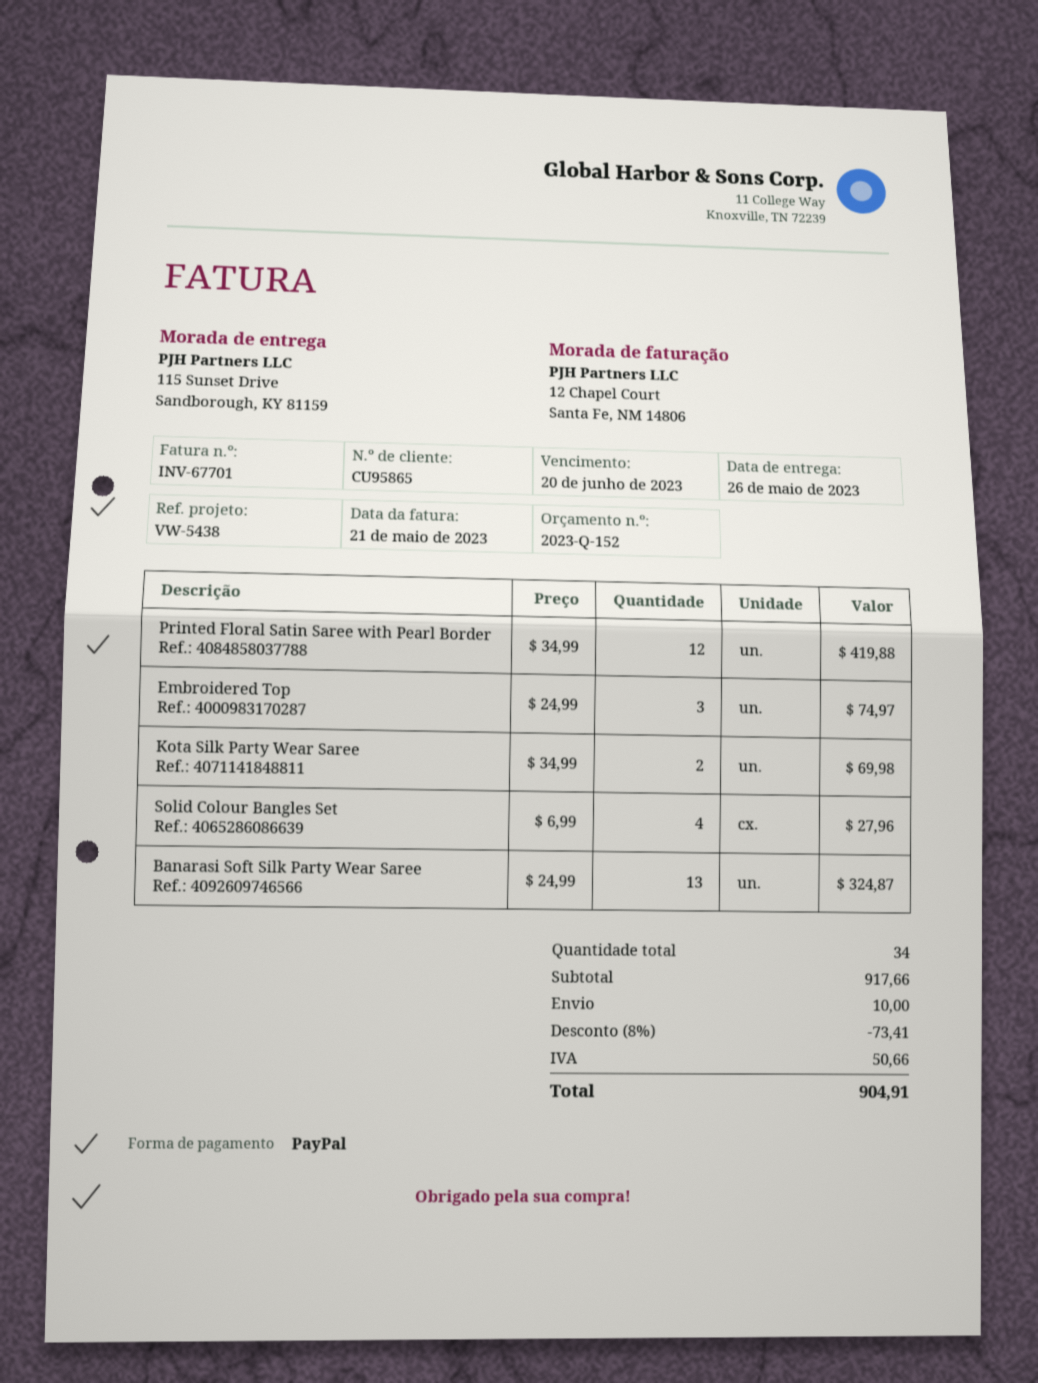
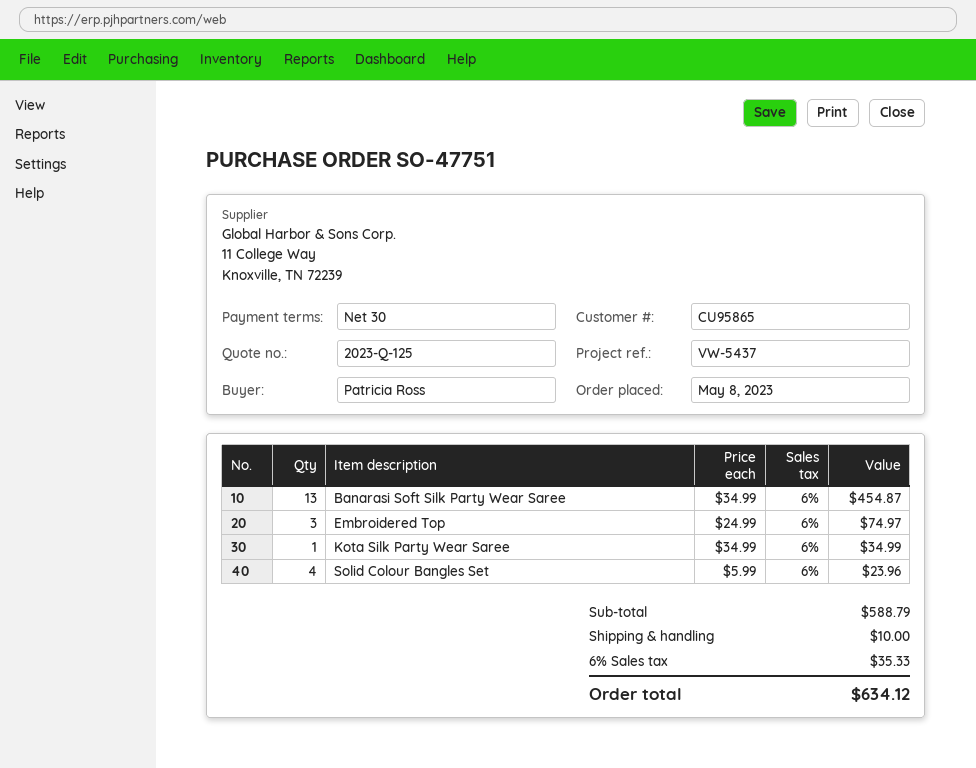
quote number: 2023-Q-152 -> 2023-Q-125
reference: VW-5438 -> VW-5437
Printed Floral Satin Saree with Pearl Border: 12 x 34.99 = 419.88 -> none
Kota Silk Party Wear Saree: 2 x 34.99 = 69.98 -> 1 x 34.99 = 34.99
Solid Colour Bangles Set: 4 x 6.99 = 27.96 -> 4 x 5.99 = 23.96
Banarasi Soft Silk Party Wear Saree: 13 x 24.99 = 324.87 -> 13 x 34.99 = 454.87
subtotal: 917.66 -> 588.79
discount: 8% = 73.41 -> none
tax: 50.66 -> 35.33
total: 904.91 -> 634.12

